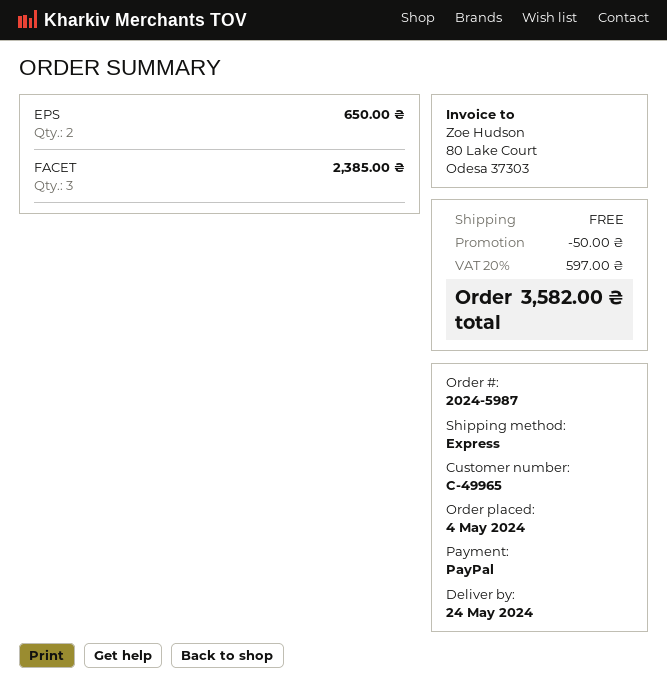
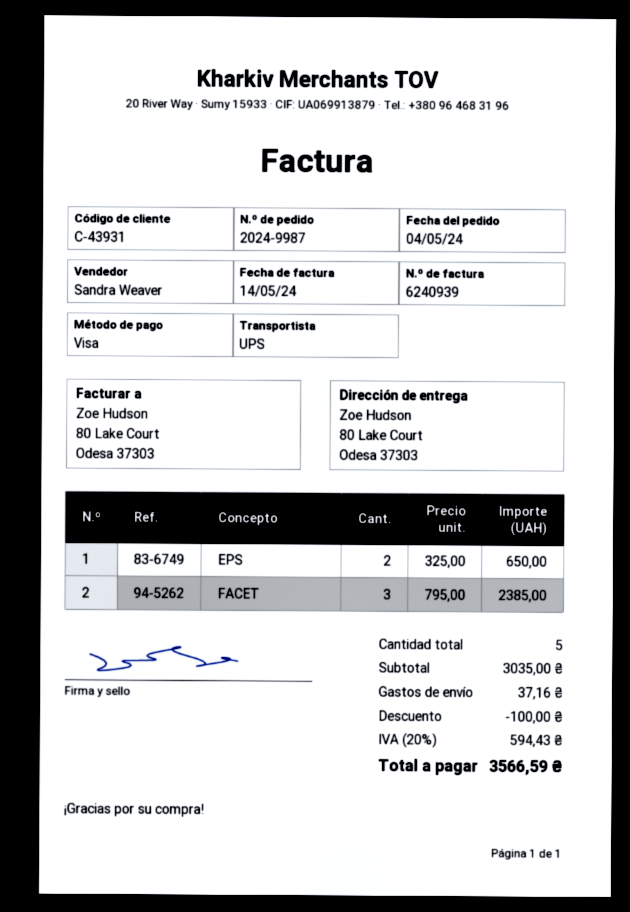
order number: 2024-5987 -> 2024-9987
customer number: C-49965 -> C-43931
payment method: PayPal -> Visa
shipping method: express -> UPS
discount: 50.00 -> 100.00
shipping: 0.00 -> 37.16
tax: 20% = 597.00 -> 20% = 594.43
total: 3582.00 -> 3566.59

